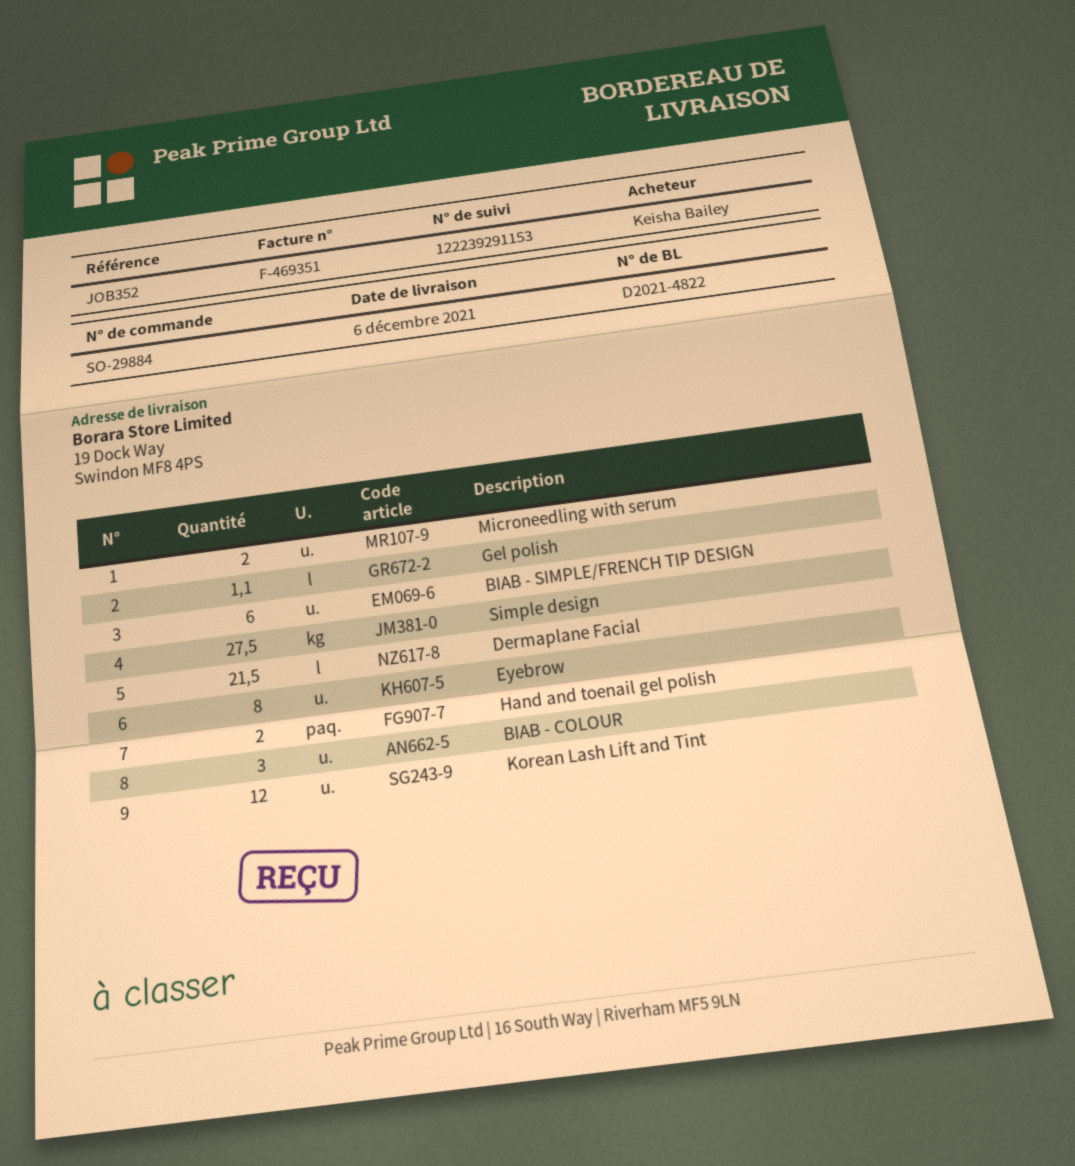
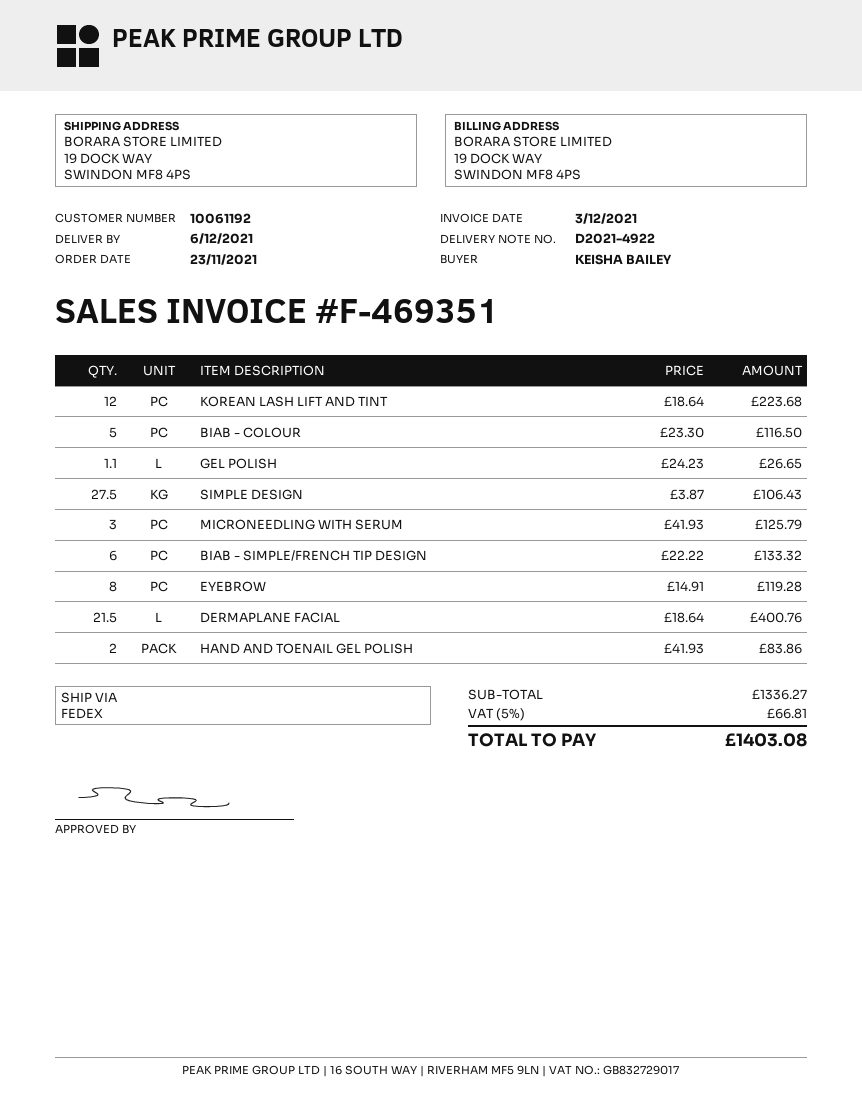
delivery note number: D2021-4822 -> D2021-4922
Microneedling with serum: 2 -> 3
BIAB - COLOUR: 3 -> 5

